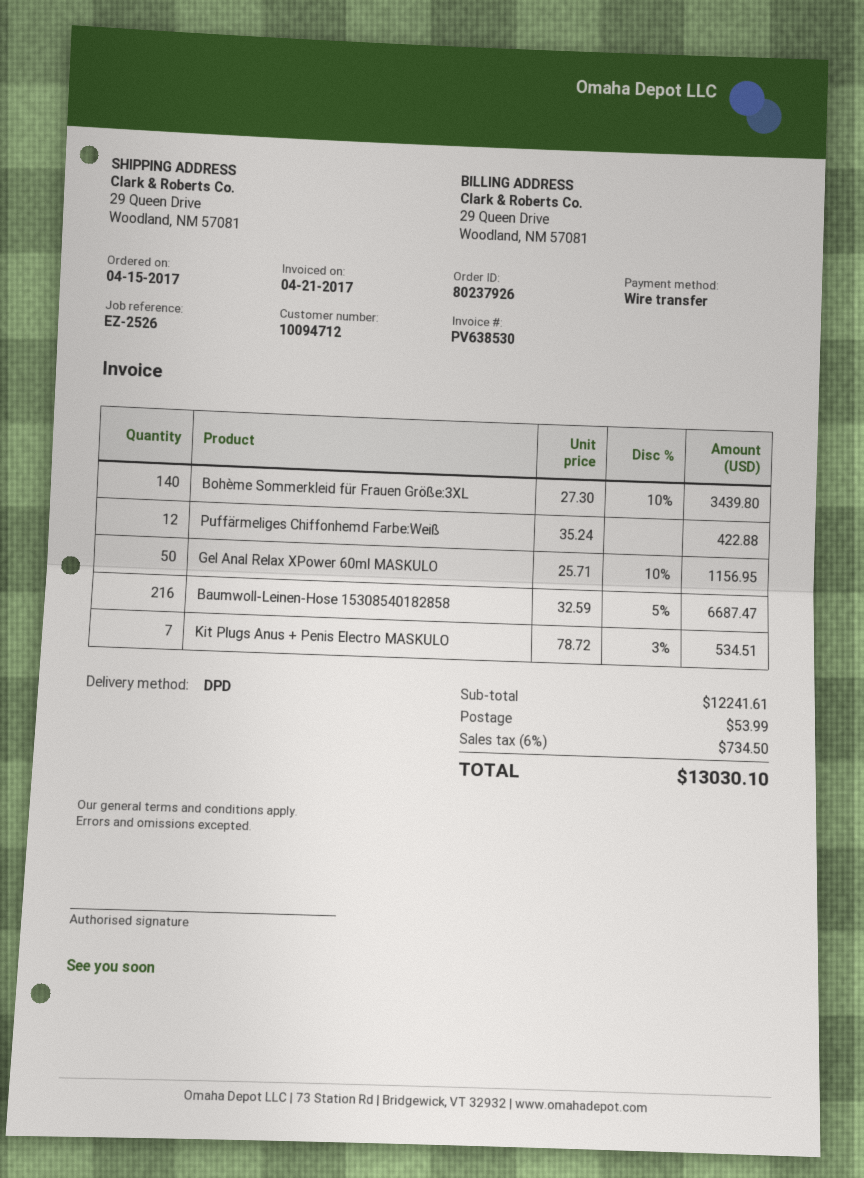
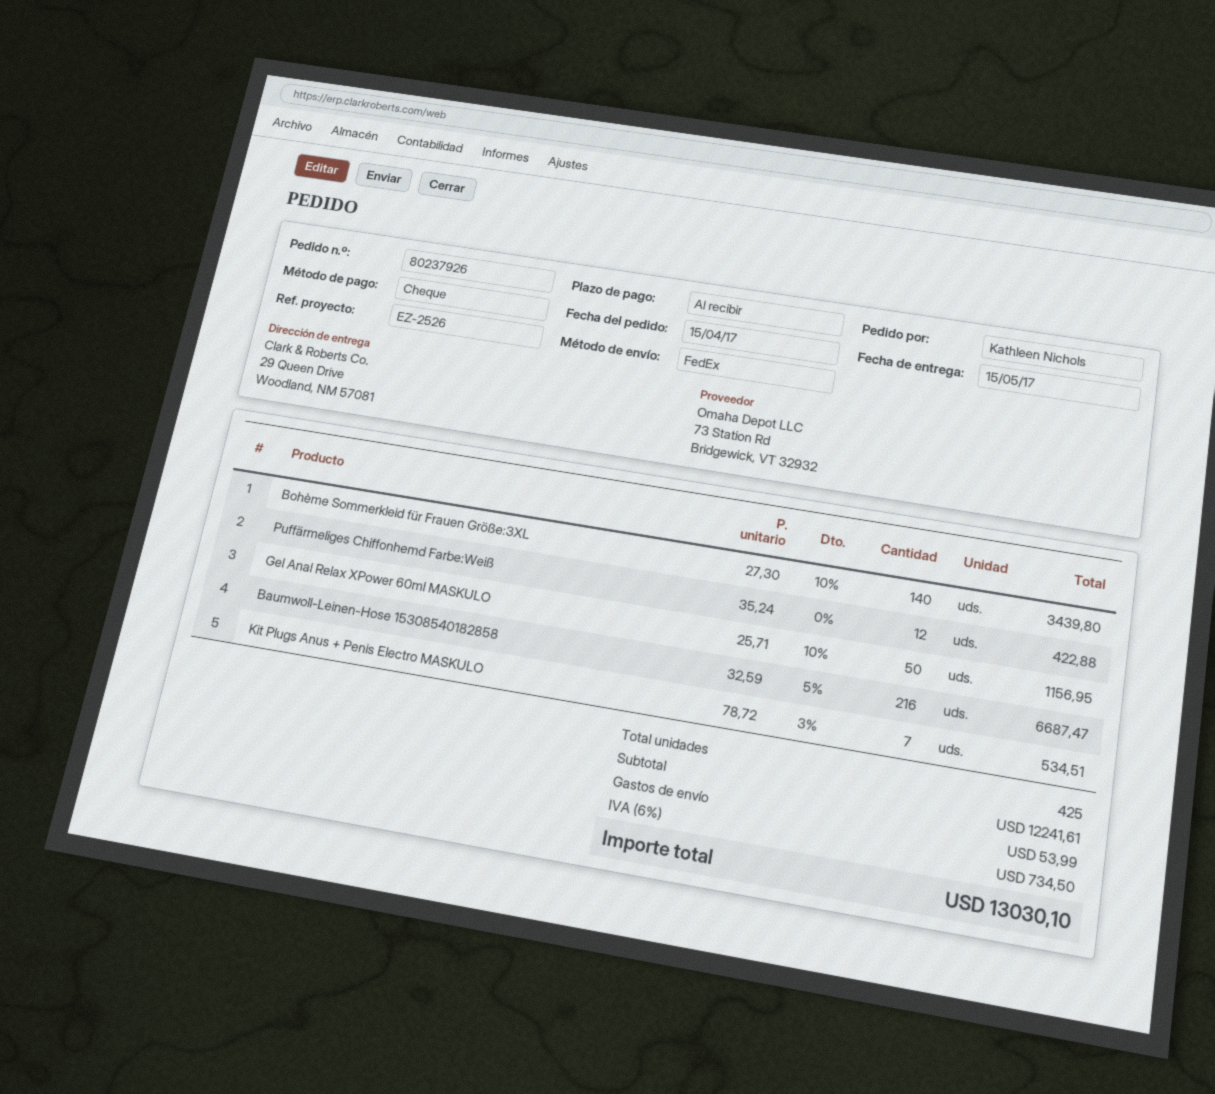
payment method: bank transfer -> cheque
shipping method: DPD -> FedEx

